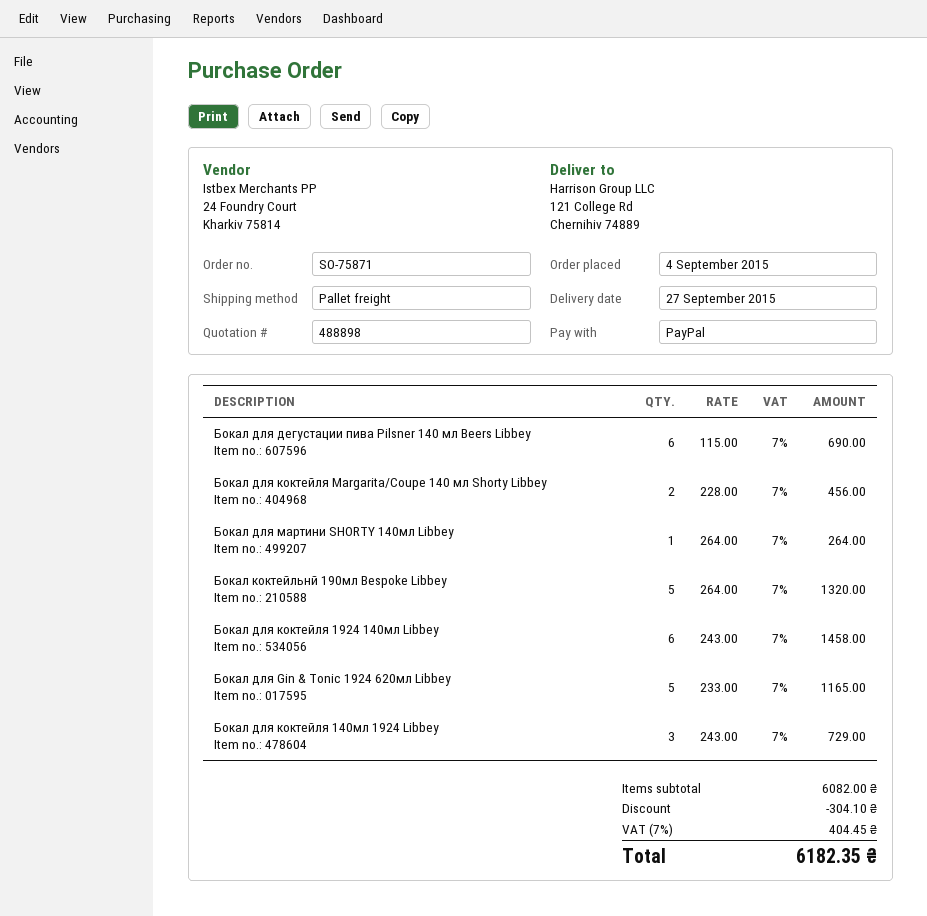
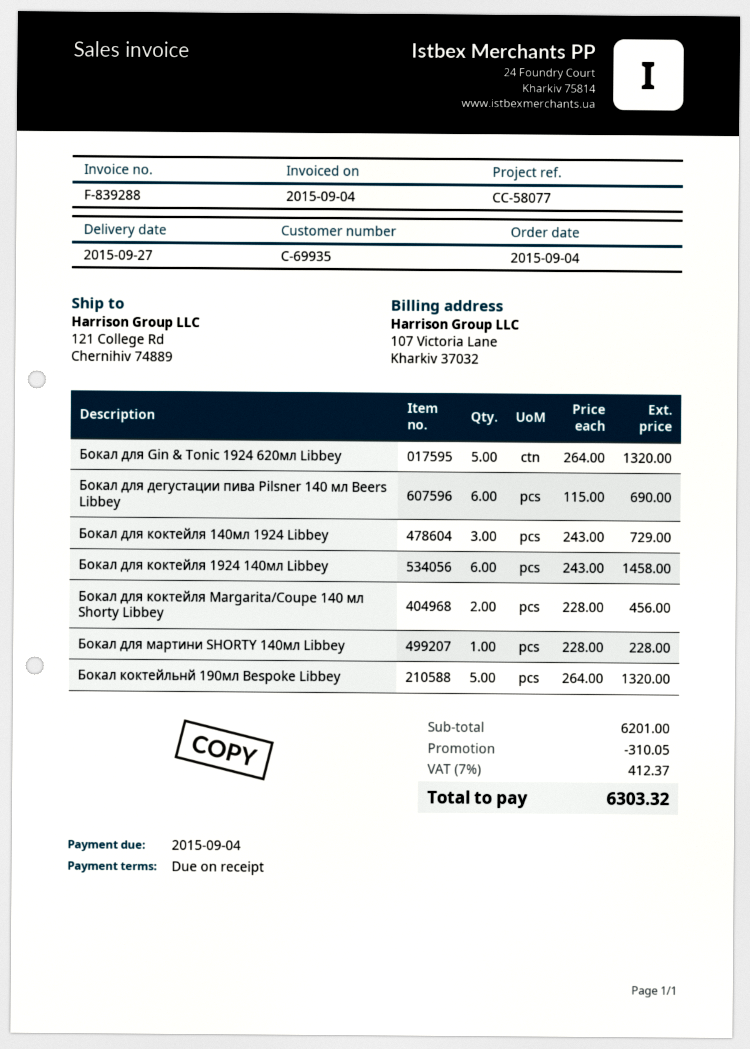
Бокал для мартини SHORTY 140мл Libbey: 1 x 264.00 = 264.00 -> 1 x 228.00 = 228.00
Бокал для Gin & Tonic 1924 620мл Libbey: 5 x 233.00 = 1165.00 -> 5 x 264.00 = 1320.00
subtotal: 6082.00 -> 6201.00
discount: 304.10 -> 310.05
tax: 7% = 404.45 -> 7% = 412.37
total: 6182.35 -> 6303.32

